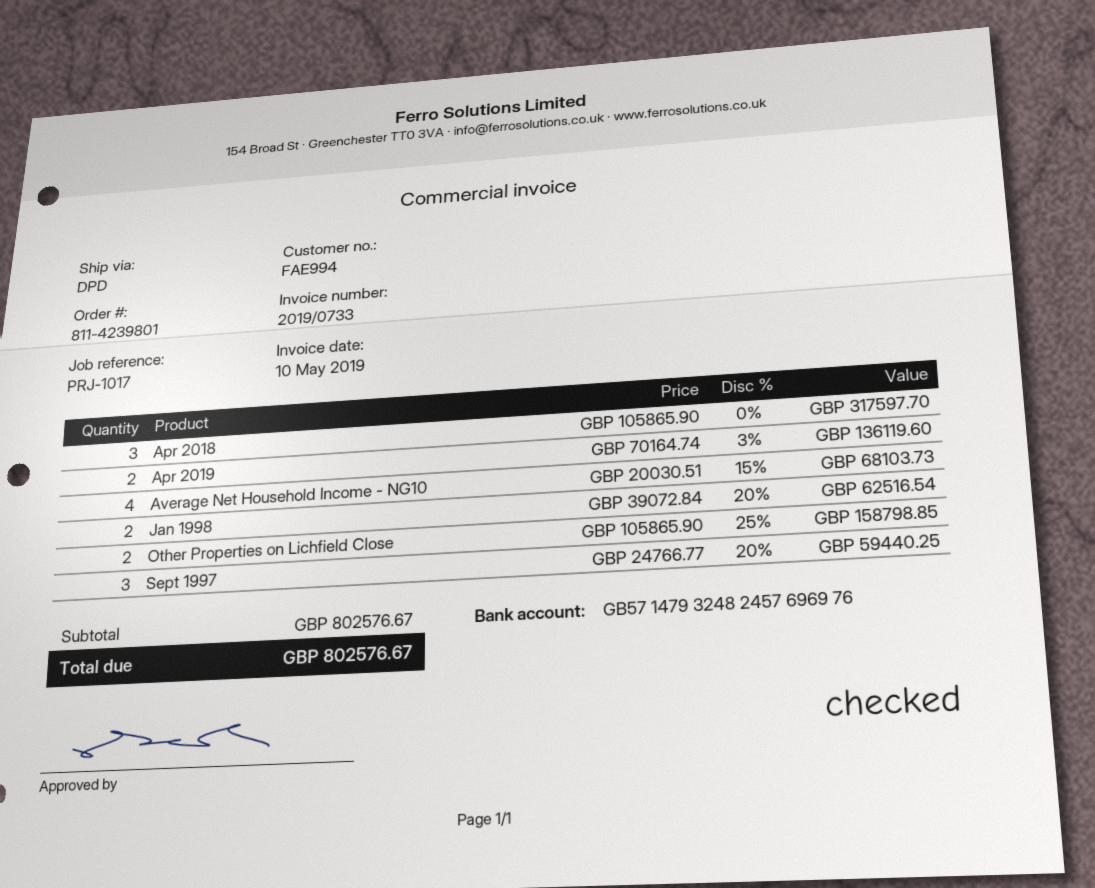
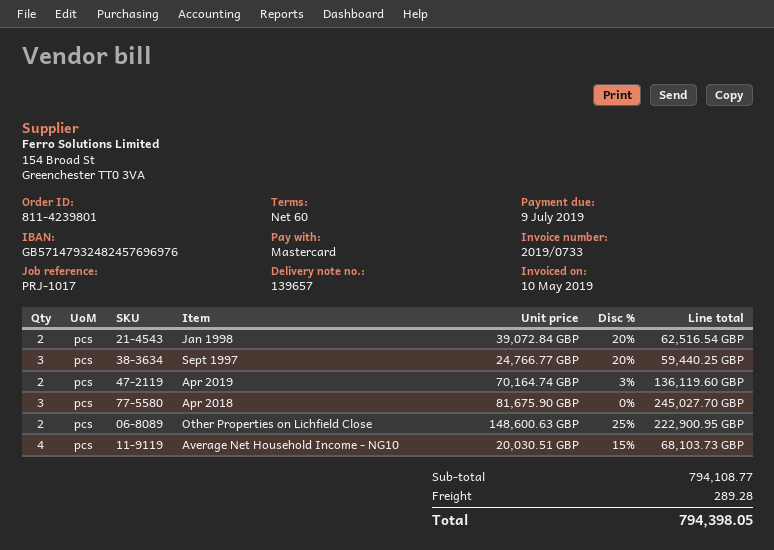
Apr 2018: 3 x 105865.90 = 317597.70 -> 3 x 81675.90 = 245027.70
Other Properties on Lichfield Close: 2 x 105865.90 - 25% = 158798.85 -> 2 x 148600.63 - 25% = 222900.95
subtotal: 802576.67 -> 794108.77
shipping: none -> 289.28
total: 802576.67 -> 794398.05

